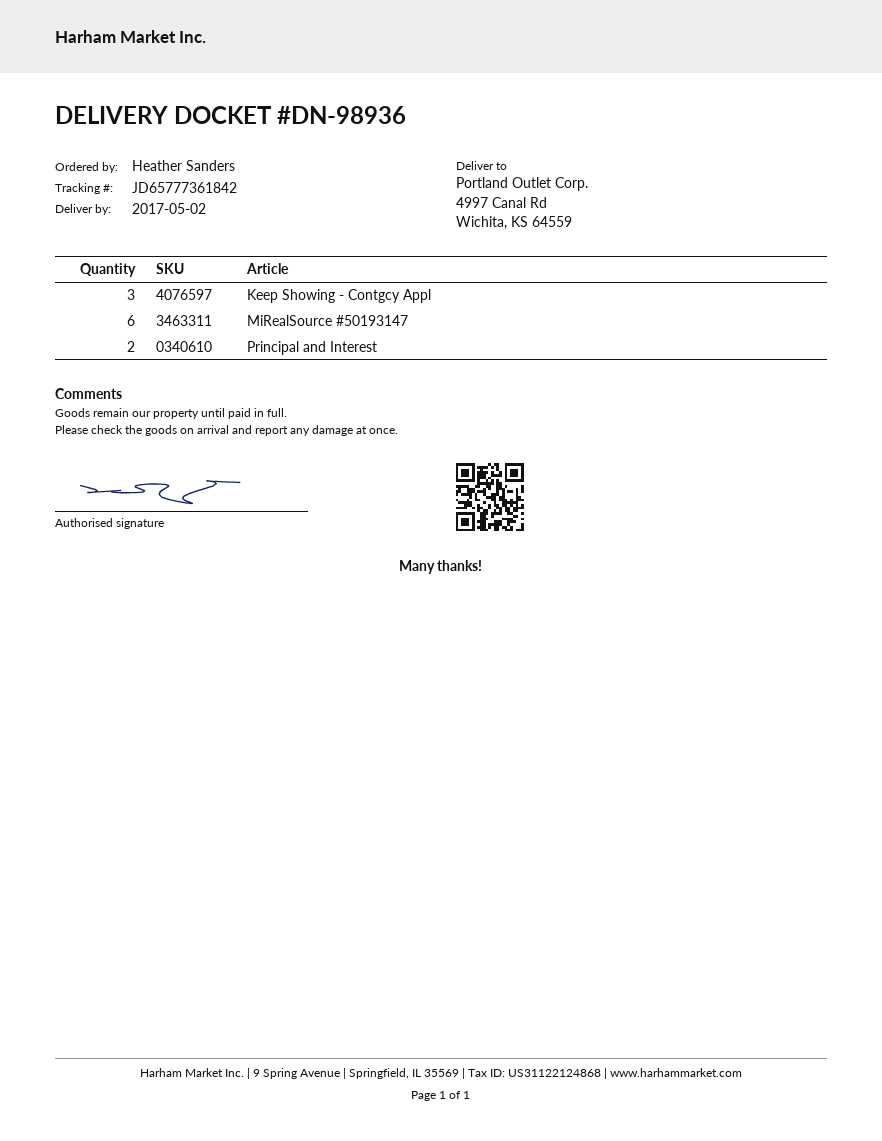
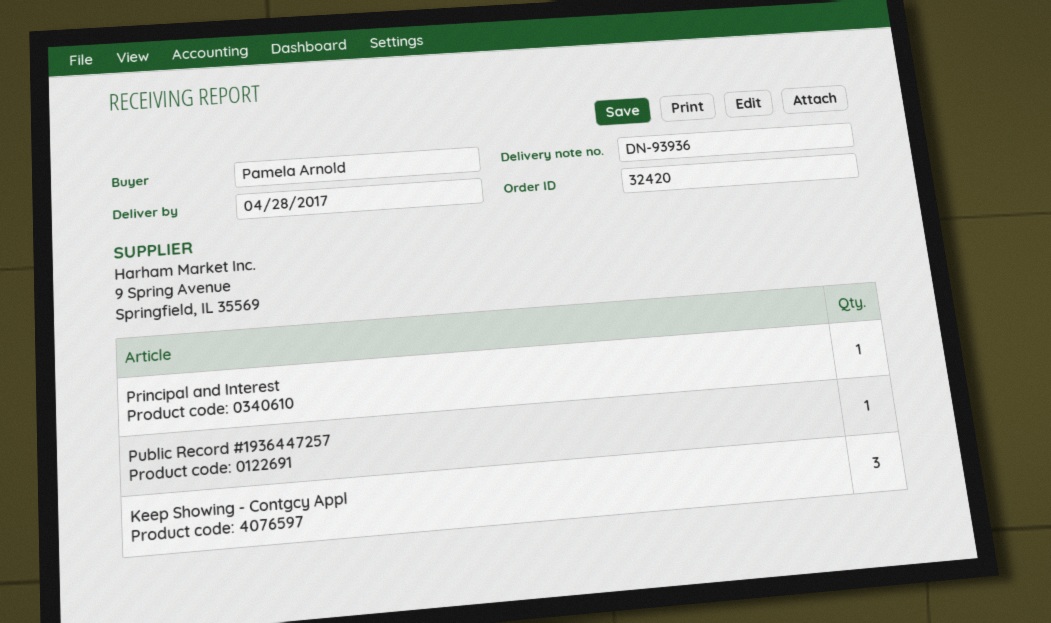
delivery note number: DN-98936 -> DN-93936
delivery date: 2017-05-02 -> 2017-04-28
ordered by: Heather Sanders -> Pamela Arnold
MiRealSource #50193147: 6 -> none
Principal and Interest: 2 -> 1
Public Record #1936447257: none -> 1

